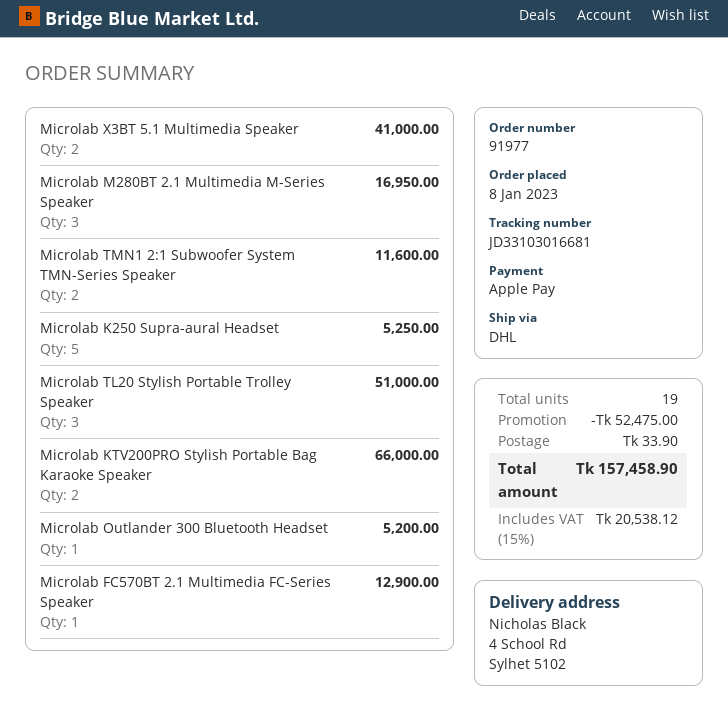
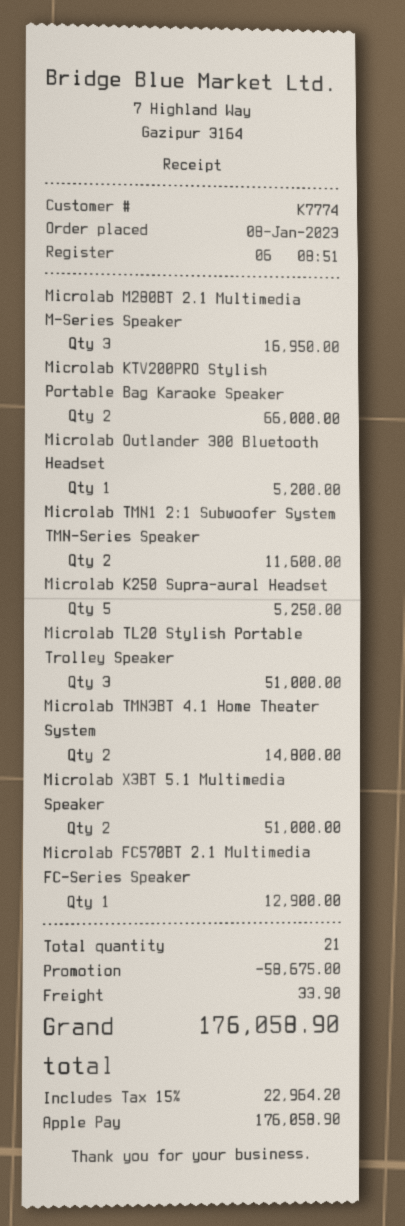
Microlab X3BT 5.1 Multimedia Speaker: 2 for 41000.00 -> 2 for 51000.00
Microlab TMN3BT 4.1 Home Theater System: none -> 2 for 14800.00
total quantity: 19 -> 21
discount: 52475.00 -> 58675.00
tax: 15% = 20538.12 -> 15% = 22964.20
total: 157458.90 -> 176058.90

